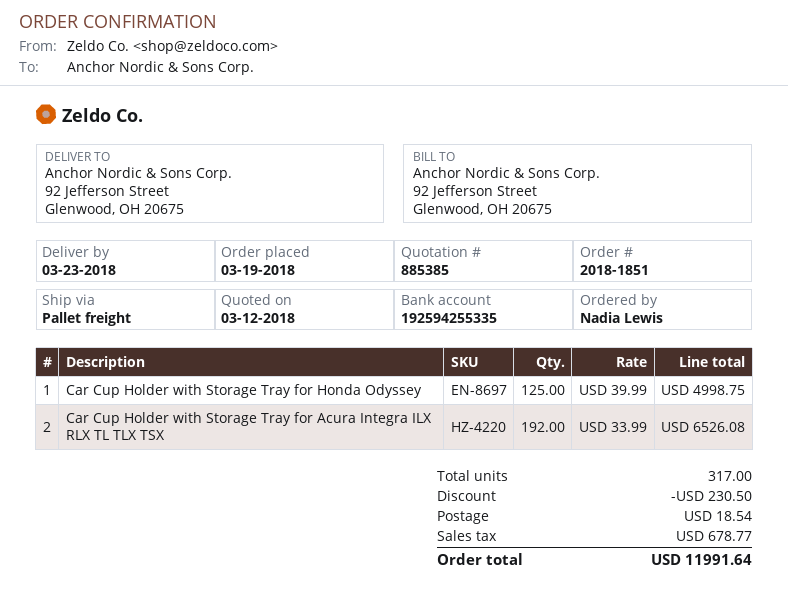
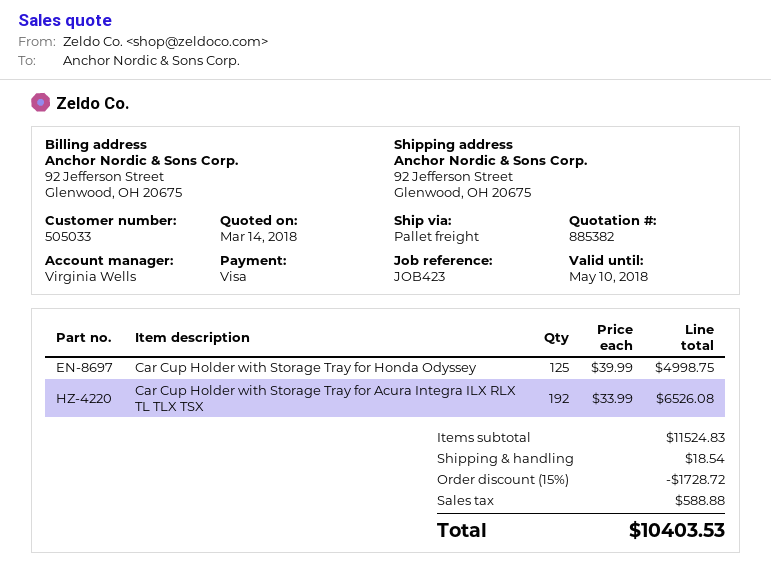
quote number: 885385 -> 885382
quote date: 2018-03-12 -> 2018-03-14
discount: 230.50 -> 1728.72
tax: 678.77 -> 588.88
total: 11991.64 -> 10403.53

